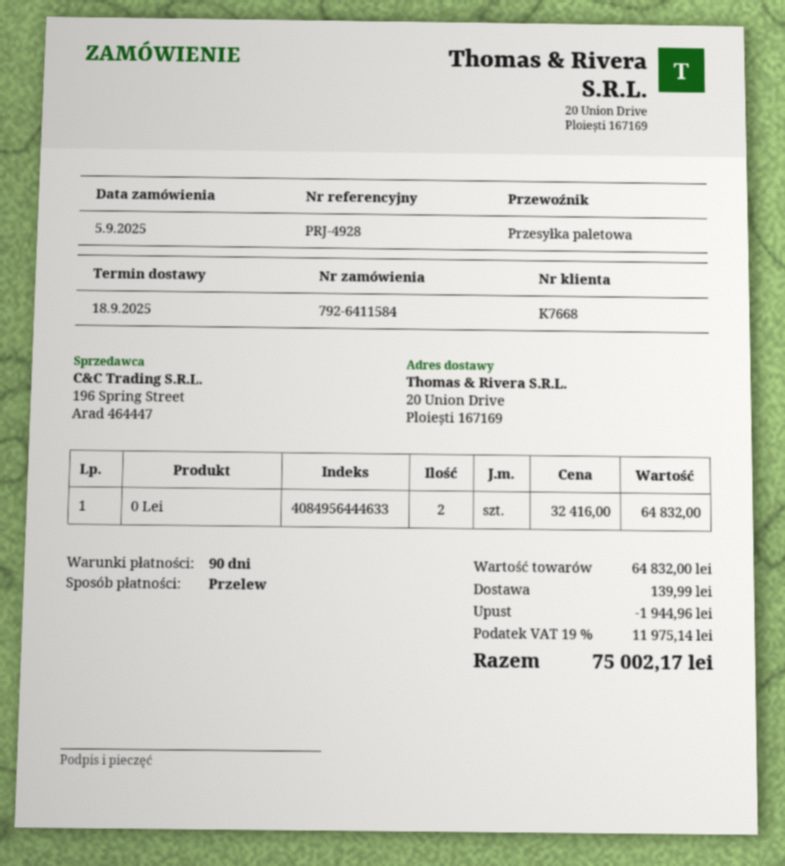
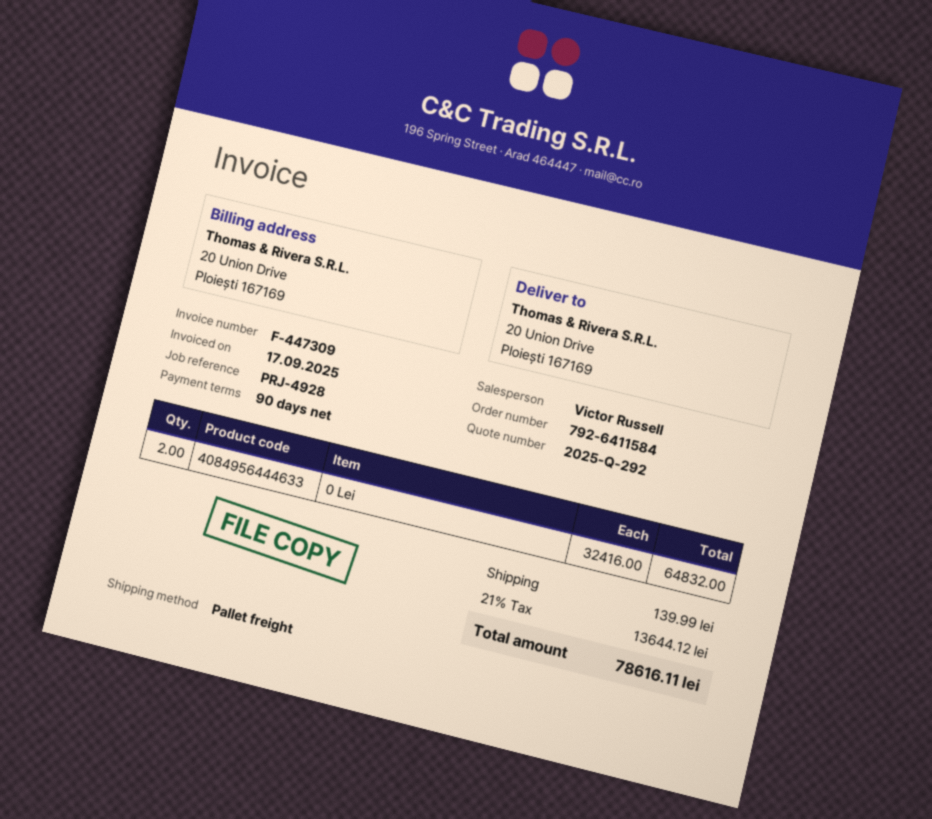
discount: 1944.96 -> none
tax: 19% = 11975.14 -> 21% = 13644.12
total: 75002.17 -> 78616.11

